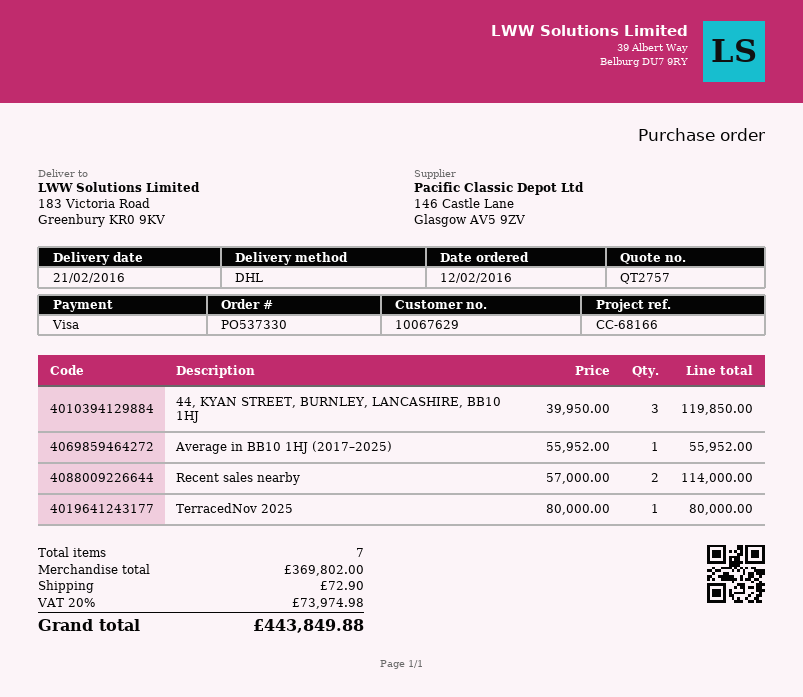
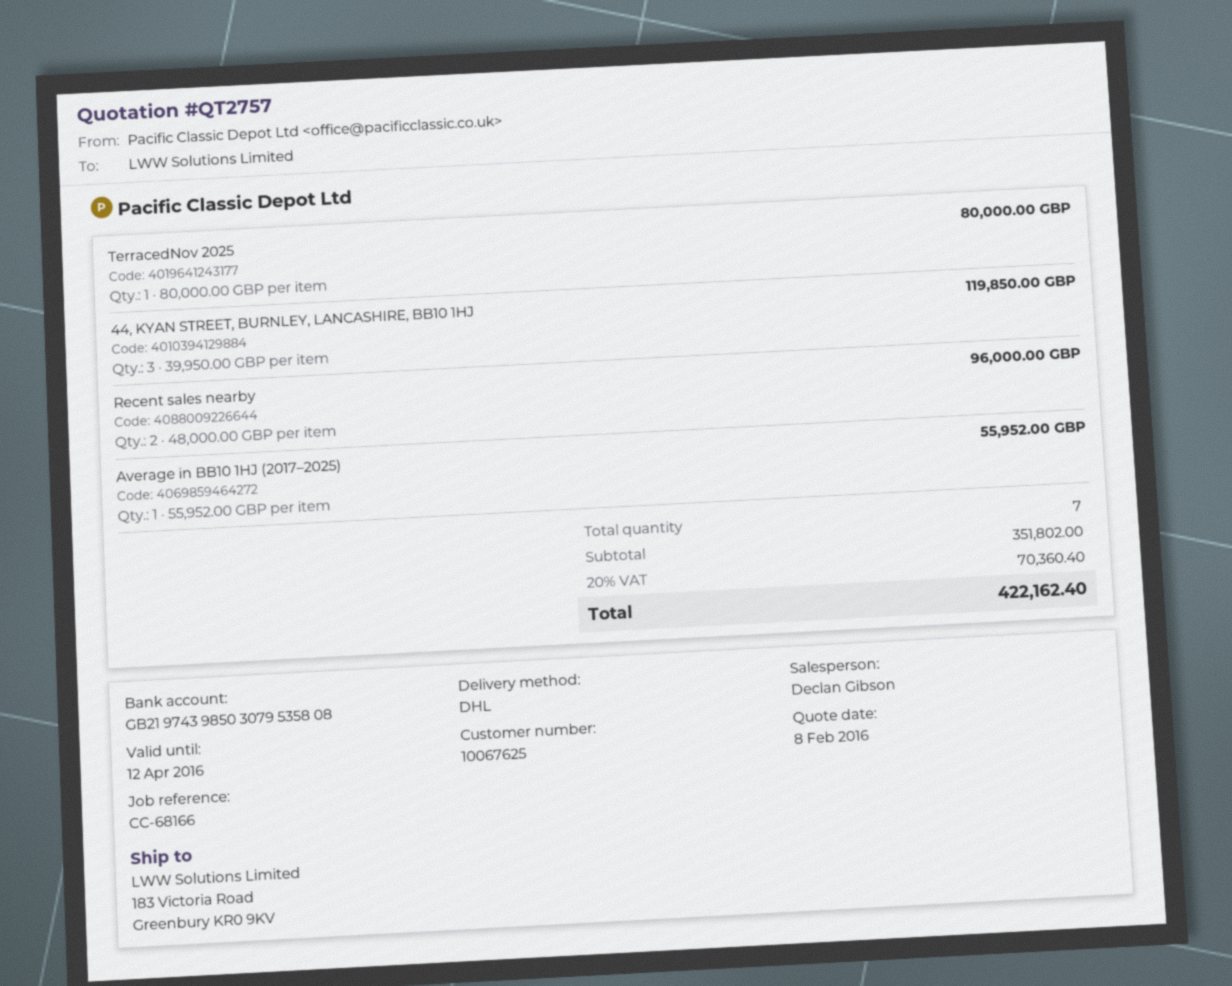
customer number: 10067629 -> 10067625
Recent sales nearby: 2 x 57000.00 = 114000.00 -> 2 x 48000.00 = 96000.00
subtotal: 369802.00 -> 351802.00
shipping: 72.90 -> none
tax: 20% = 73974.98 -> 20% = 70360.40
total: 443849.88 -> 422162.40

